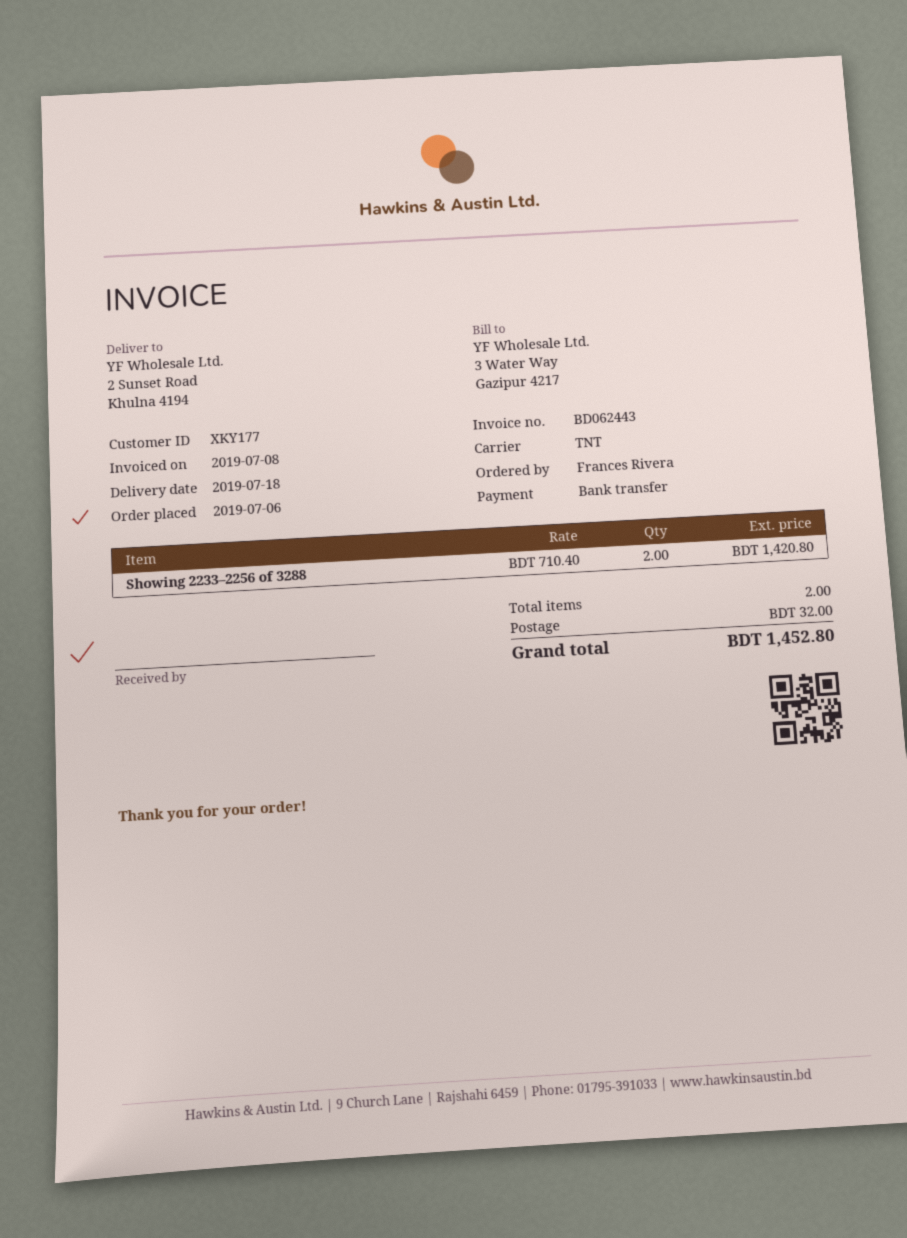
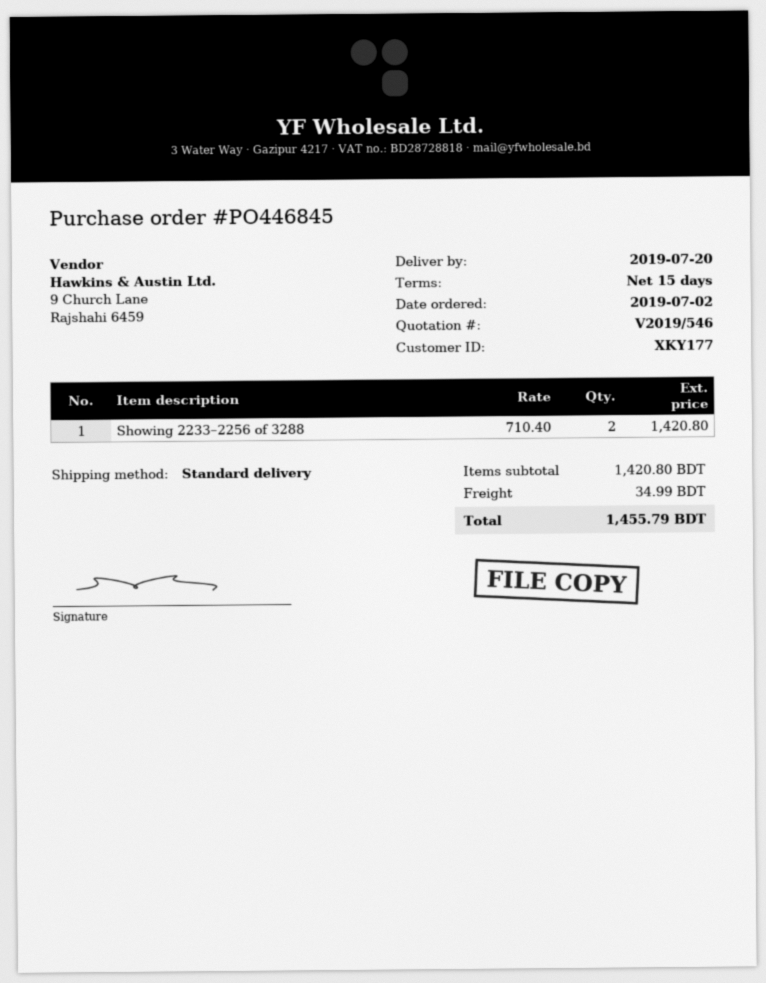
order date: 2019-07-06 -> 2019-07-02
delivery date: 2019-07-18 -> 2019-07-20
shipping method: TNT -> standard
shipping: 32.00 -> 34.99
total: 1452.80 -> 1455.79

